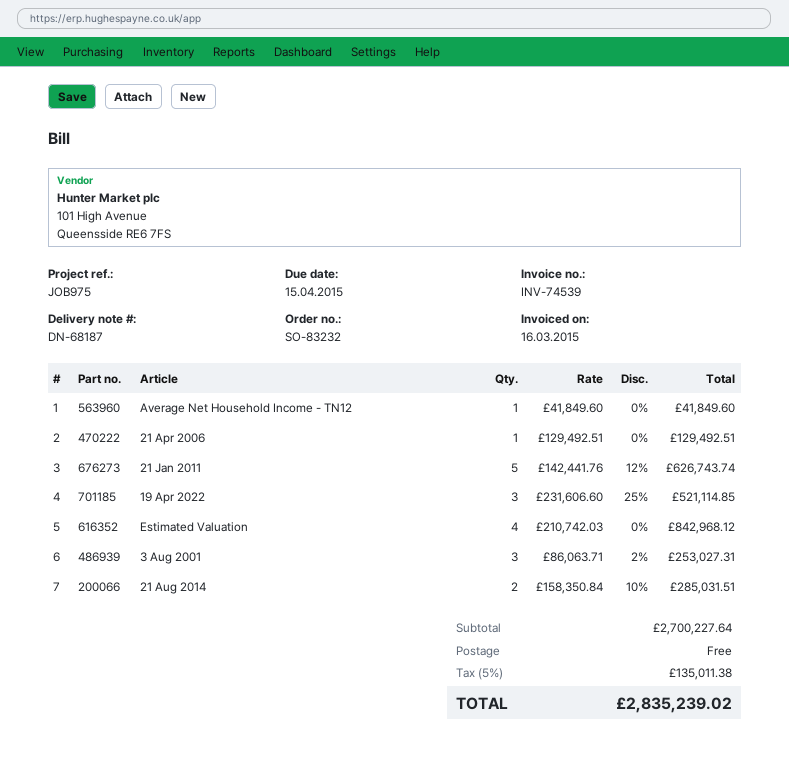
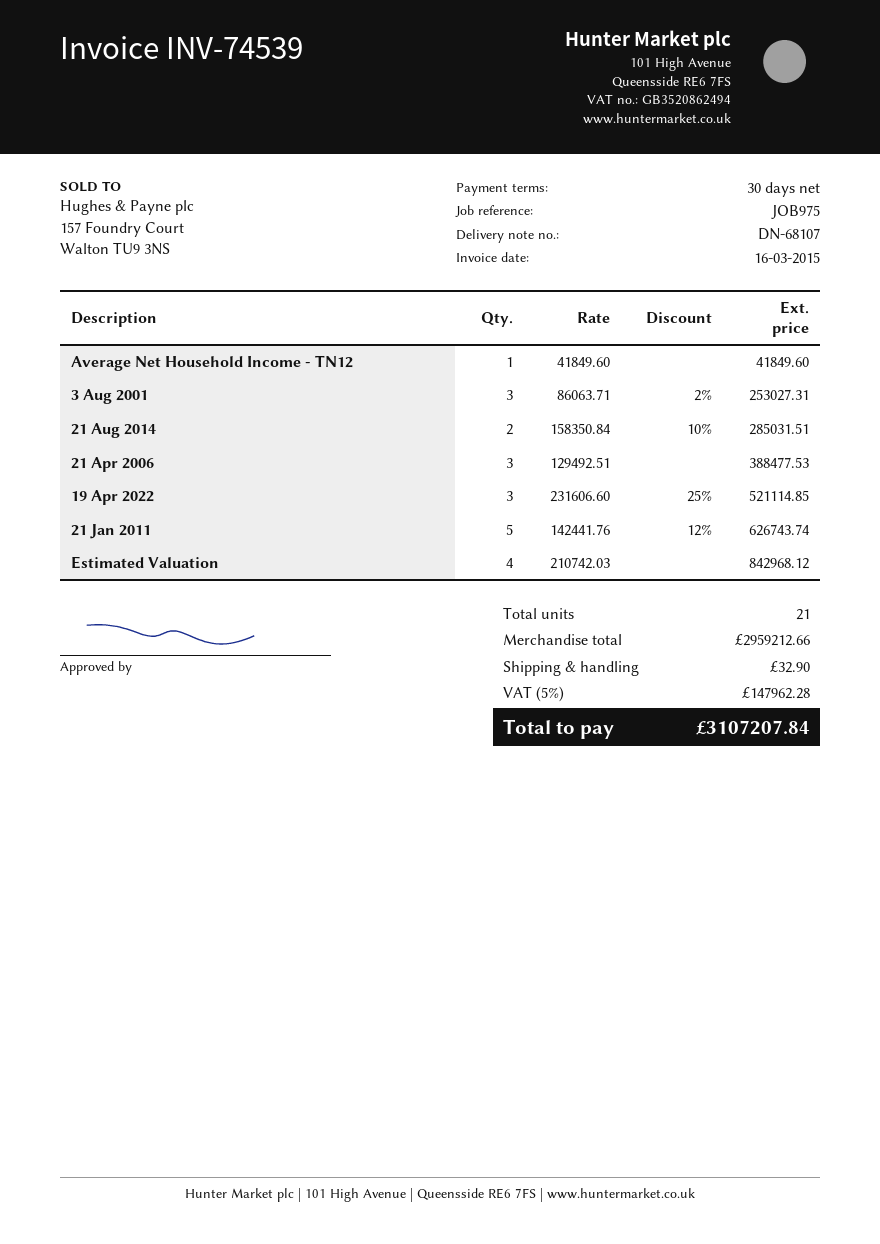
delivery note number: DN-68187 -> DN-68107
21 Apr 2006: 1 x 129492.51 = 129492.51 -> 3 x 129492.51 = 388477.53
subtotal: 2700227.64 -> 2959212.66
shipping: 0.00 -> 32.90
tax: 5% = 135011.38 -> 5% = 147962.28
total: 2835239.02 -> 3107207.84

